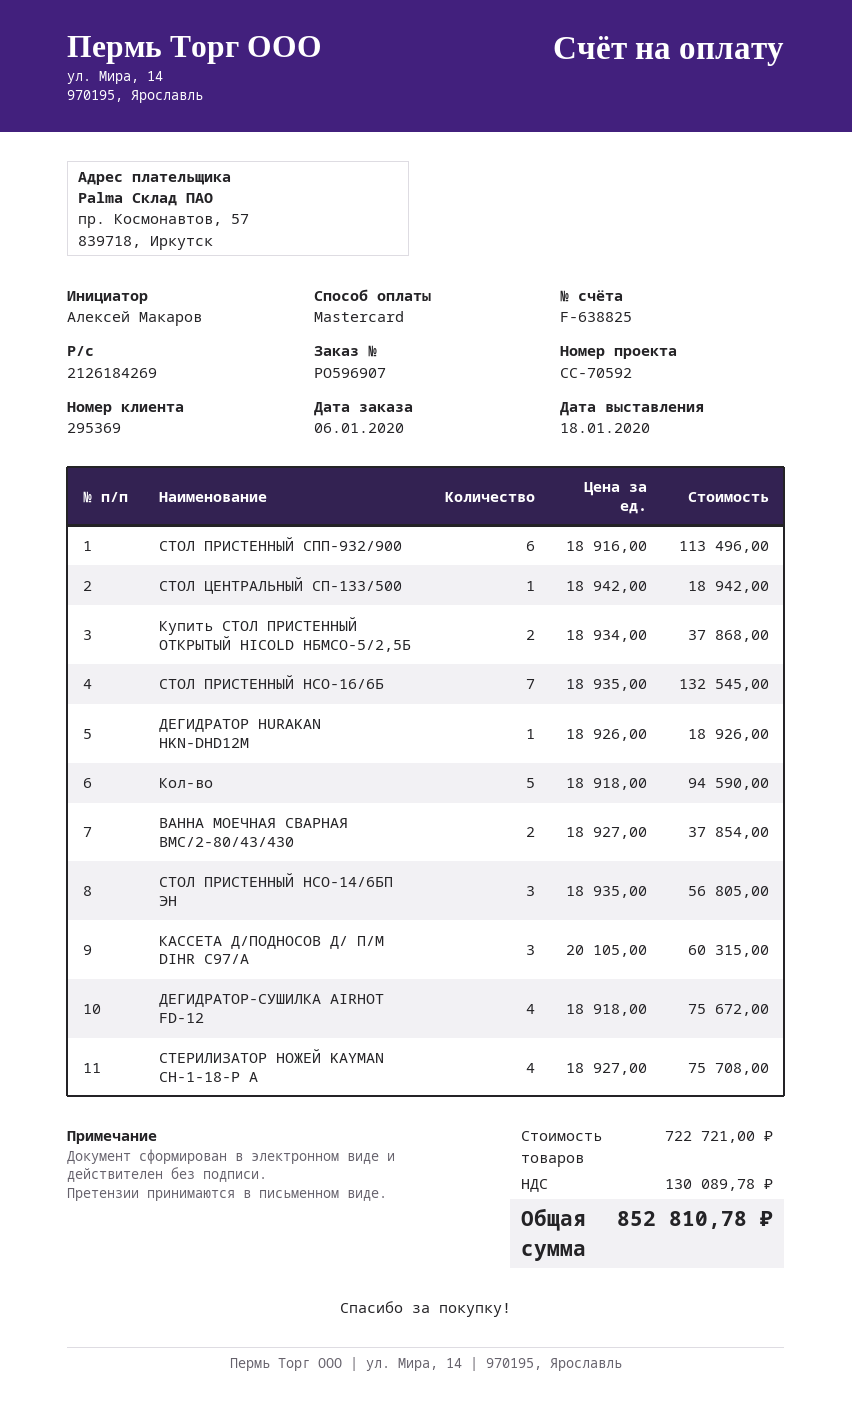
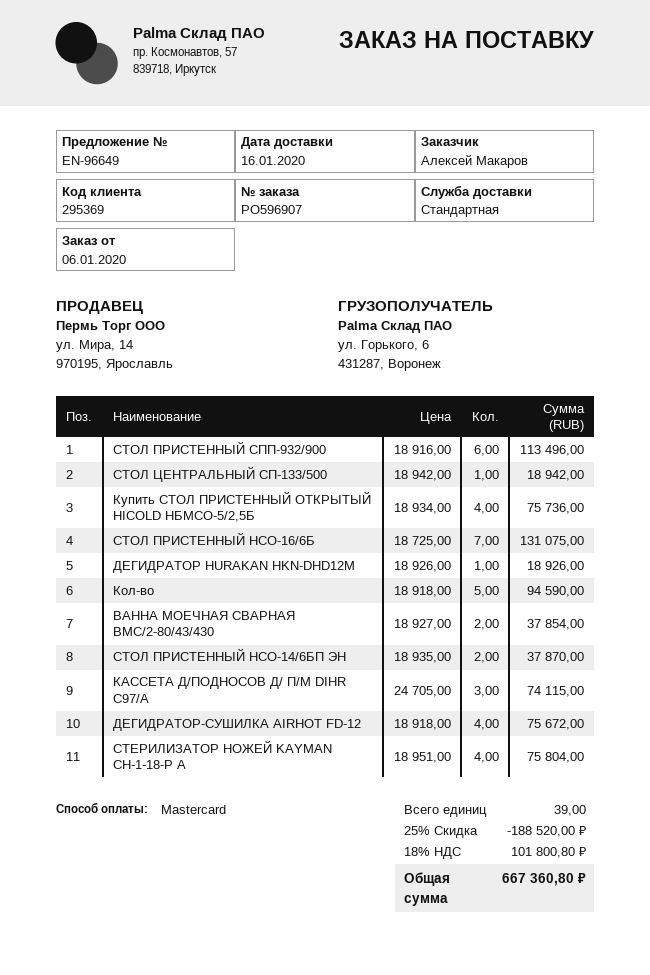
Купить СТОЛ ПРИСТЕННЫЙ ОТКРЫТЫЙ HICOLD НБМСО-5/2,5Б: 2 x 18934.00 = 37868.00 -> 4 x 18934.00 = 75736.00
СТОЛ ПРИСТЕННЫЙ НСО-16/6Б: 7 x 18935.00 = 132545.00 -> 7 x 18725.00 = 131075.00
СТОЛ ПРИСТЕННЫЙ НСО-14/6БП ЭН: 3 x 18935.00 = 56805.00 -> 2 x 18935.00 = 37870.00
КАССЕТА Д/ПОДНОСОВ Д/ П/М DIHR C97/A: 3 x 20105.00 = 60315.00 -> 3 x 24705.00 = 74115.00
СТЕРИЛИЗАТОР НОЖЕЙ KAYMAN СН-1-18-Р А: 4 x 18927.00 = 75708.00 -> 4 x 18951.00 = 75804.00
discount: none -> 25% = 188520.00
tax: 130089.78 -> 101800.80
total: 852810.78 -> 667360.80

